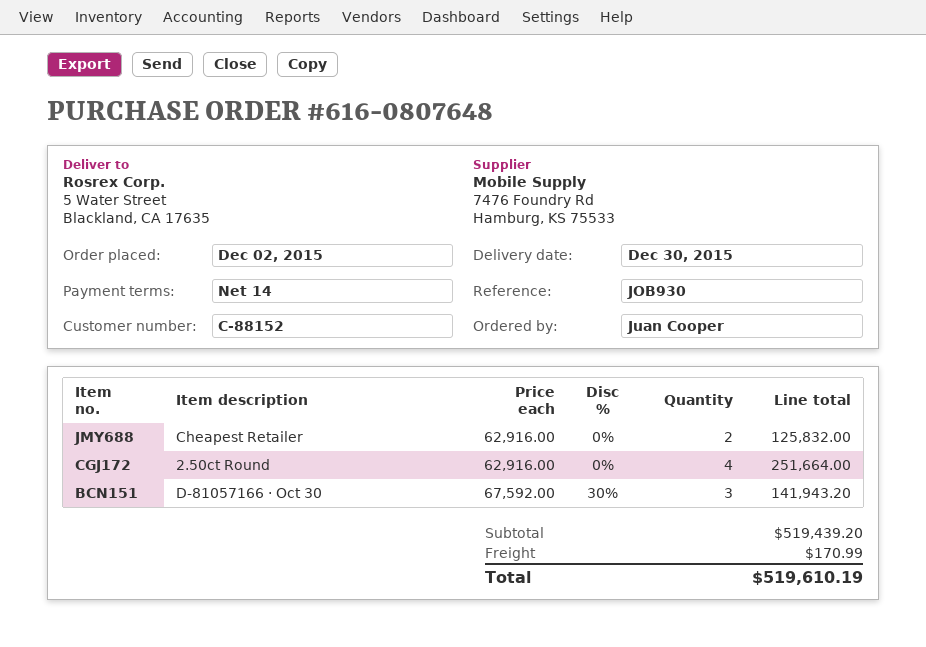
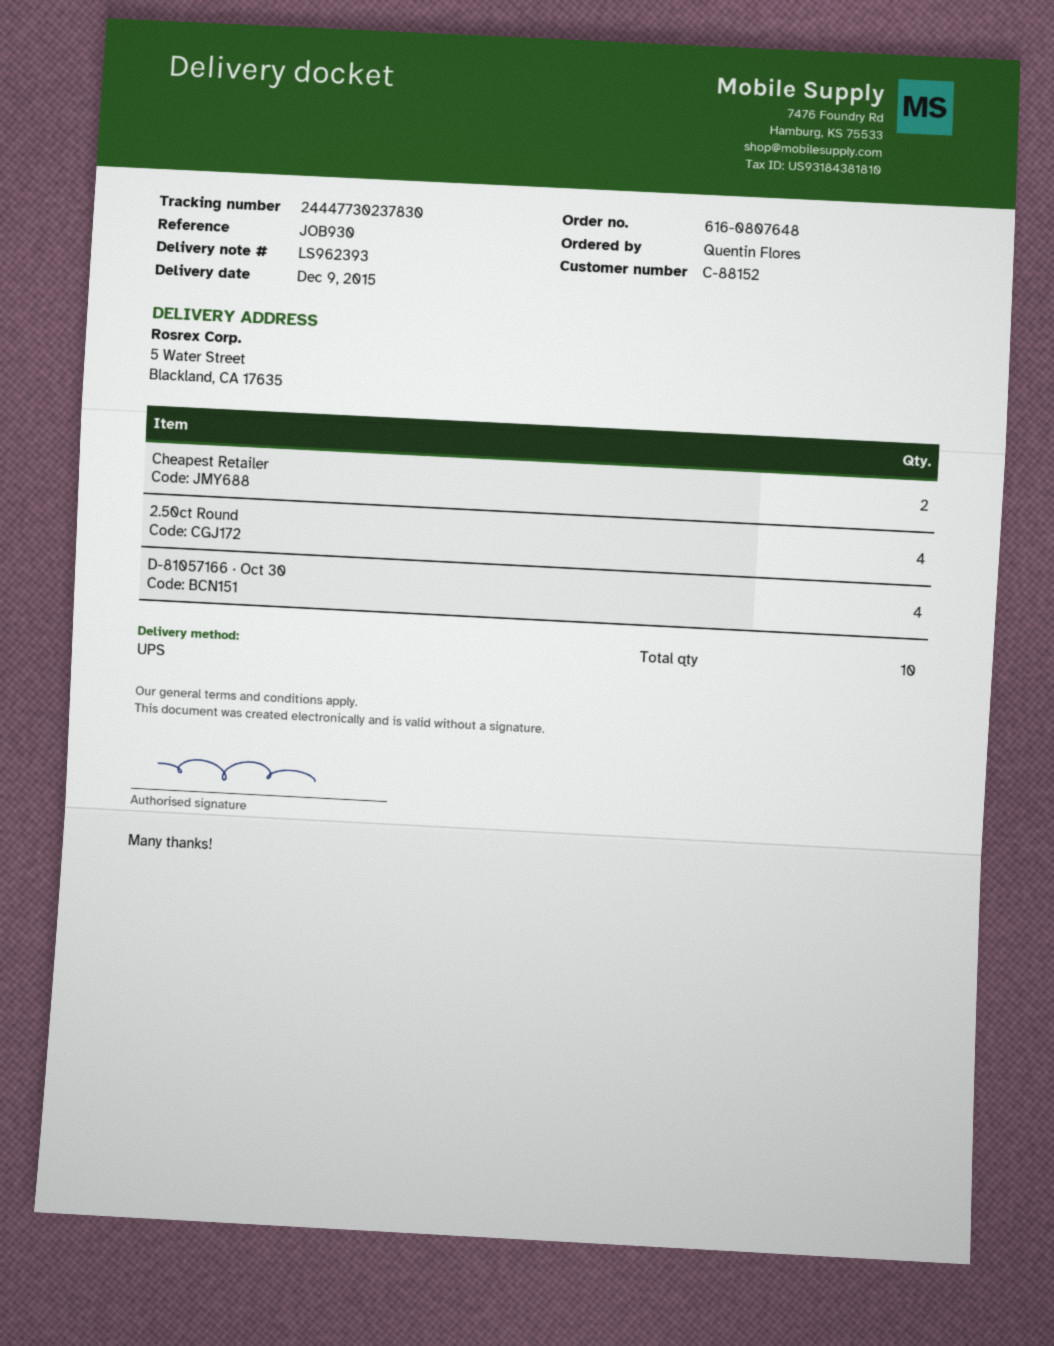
delivery date: 2015-12-30 -> 2015-12-09
ordered by: Juan Cooper -> Quentin Flores
D-81057166 · Oct 30: 3 -> 4

